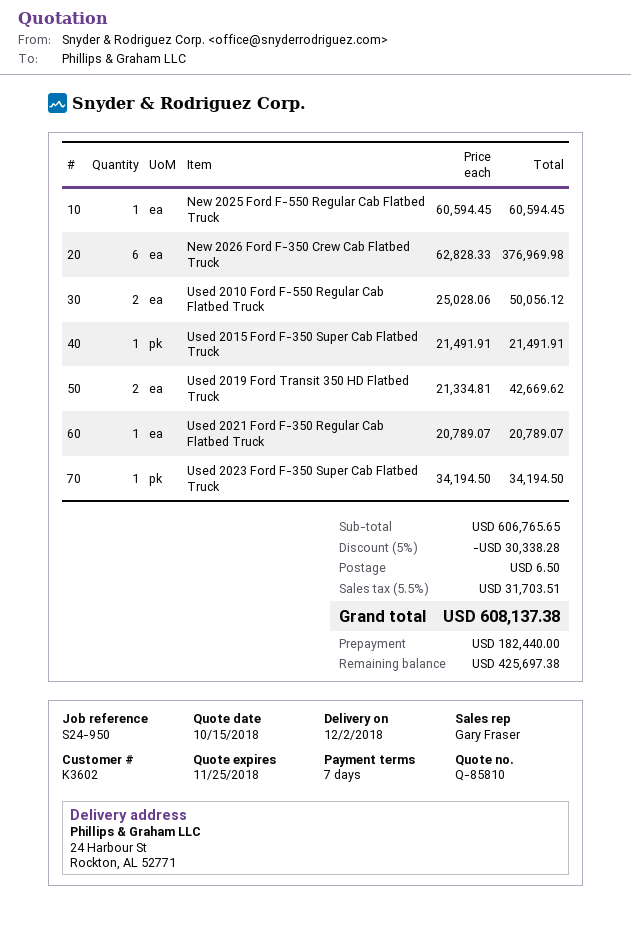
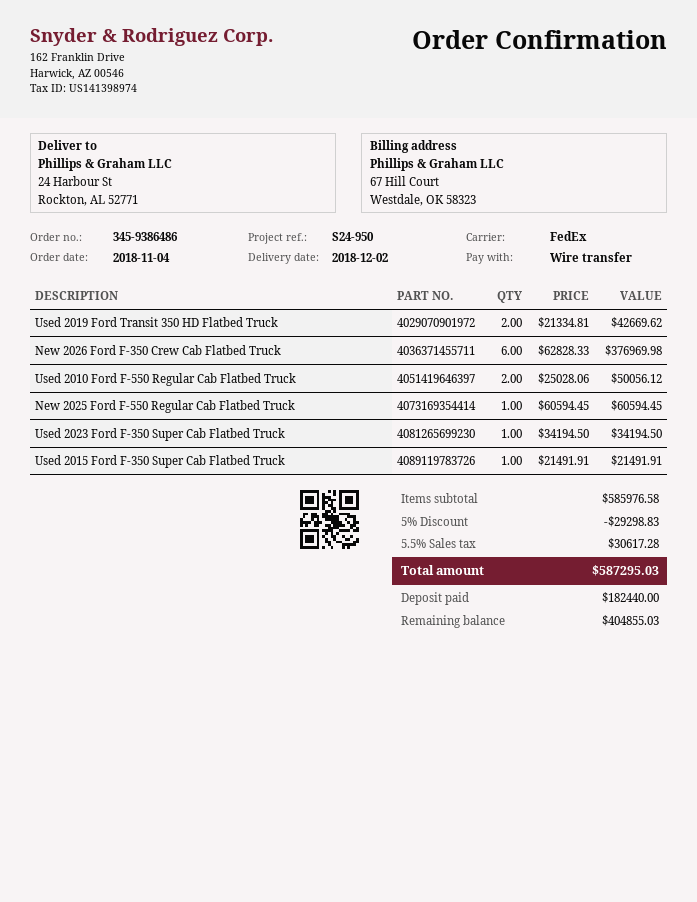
Used 2021 Ford F-350 Regular Cab Flatbed Truck: 1 x 20789.07 = 20789.07 -> none
subtotal: 606765.65 -> 585976.58
discount: 5% = 30338.28 -> 5% = 29298.83
shipping: 6.50 -> none
tax: 5.5% = 31703.51 -> 5.5% = 30617.28
total: 608137.38 -> 587295.03
balance: 425697.38 -> 404855.03

